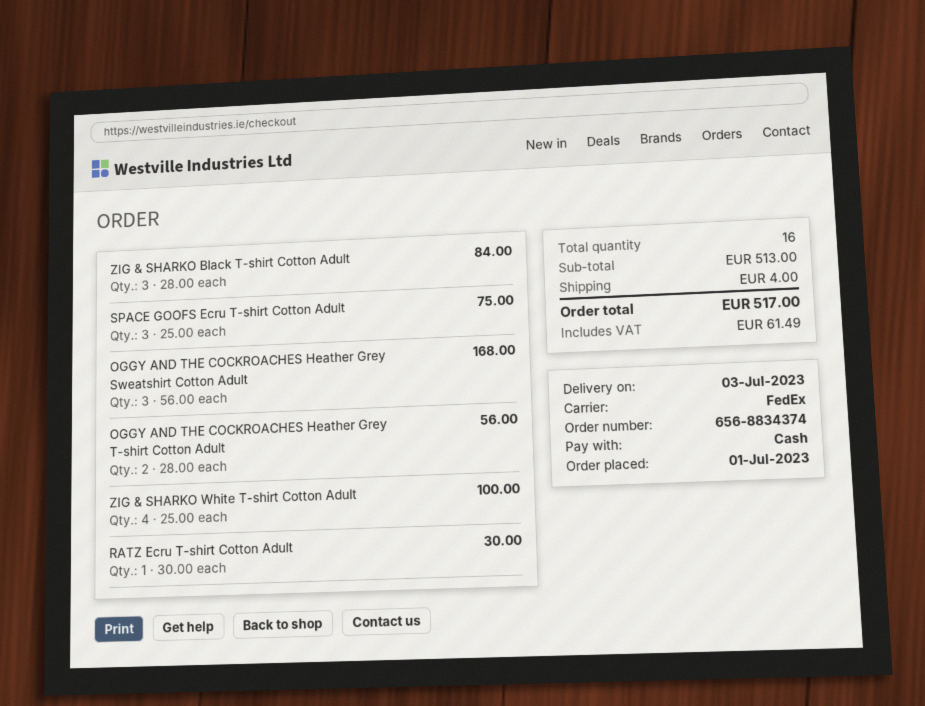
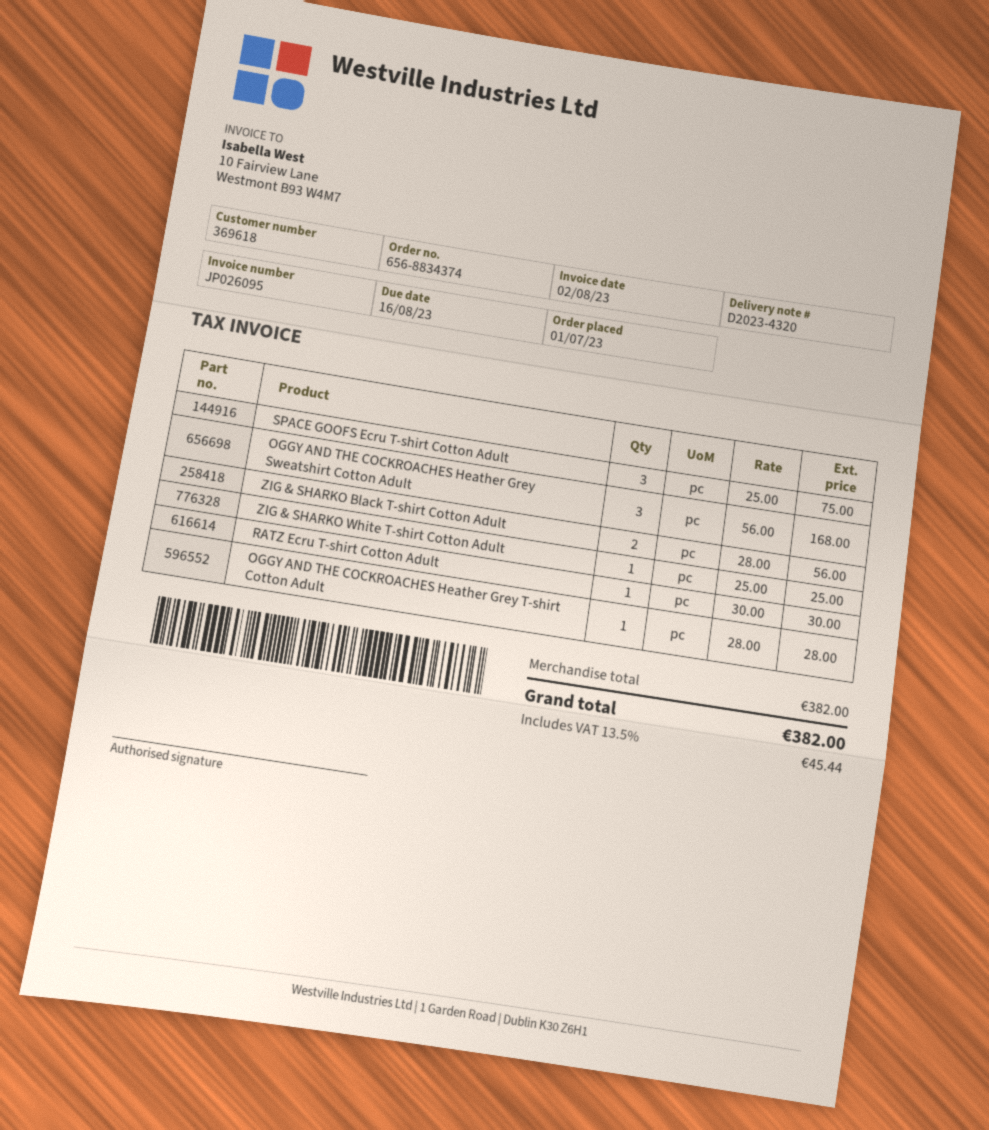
ZIG & SHARKO Black T-shirt Cotton Adult: 3 x 28.00 = 84.00 -> 2 x 28.00 = 56.00
OGGY AND THE COCKROACHES Heather Grey T-shirt Cotton Adult: 2 x 28.00 = 56.00 -> 1 x 28.00 = 28.00
ZIG & SHARKO White T-shirt Cotton Adult: 4 x 25.00 = 100.00 -> 1 x 25.00 = 25.00
subtotal: 513.00 -> 382.00
shipping: 4.00 -> none
tax: 61.49 -> 45.44
total: 517.00 -> 382.00

